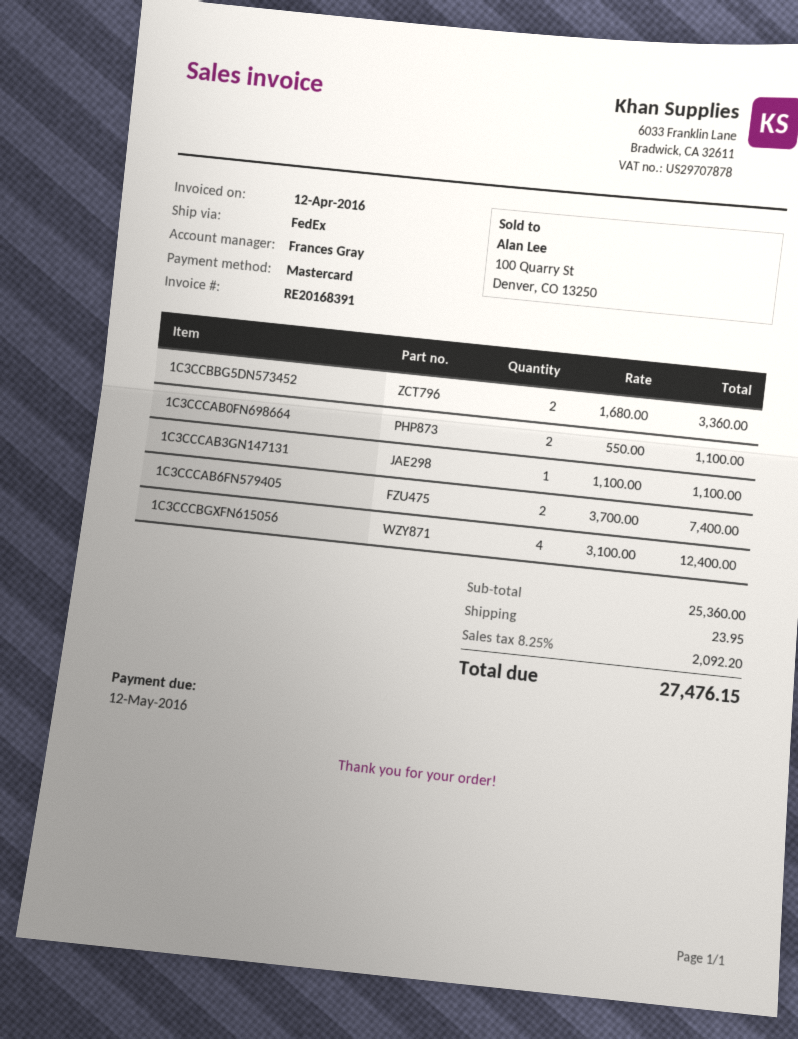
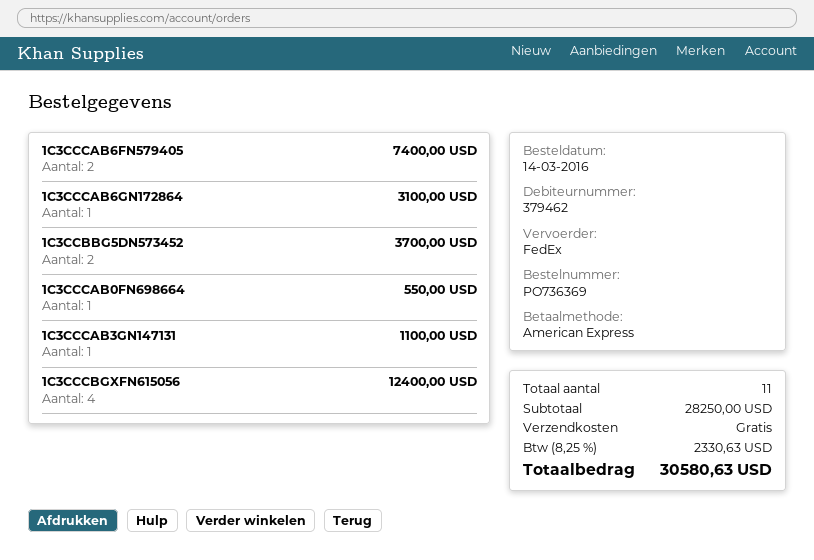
payment method: Mastercard -> American Express
1C3CCBBG5DN573452: 2 for 3360.00 -> 2 for 3700.00
1C3CCCAB0FN698664: 2 for 1100.00 -> 1 for 550.00
1C3CCCAB6GN172864: none -> 1 for 3100.00
subtotal: 25360.00 -> 28250.00
shipping: 23.95 -> 0.00
tax: 8.25% = 2092.20 -> 8.25% = 2330.63
total: 27476.15 -> 30580.63

